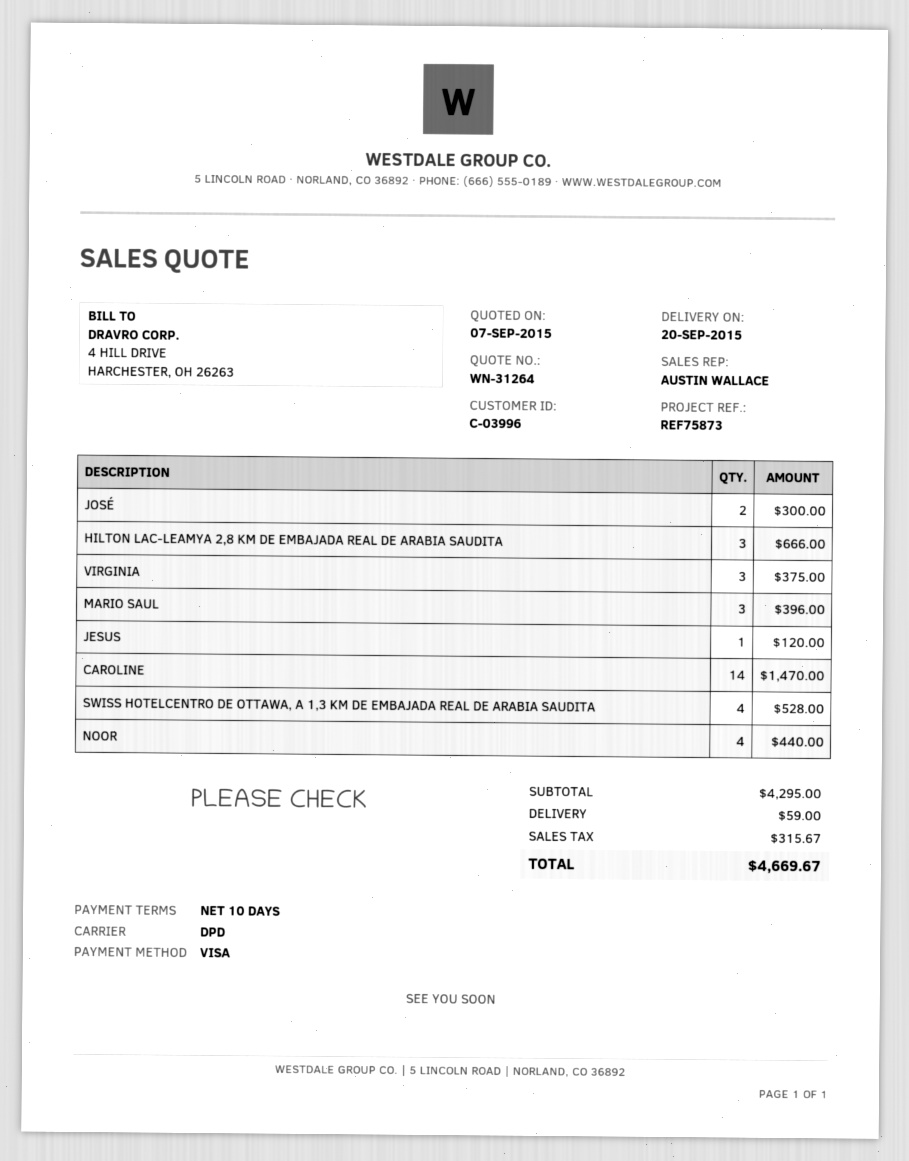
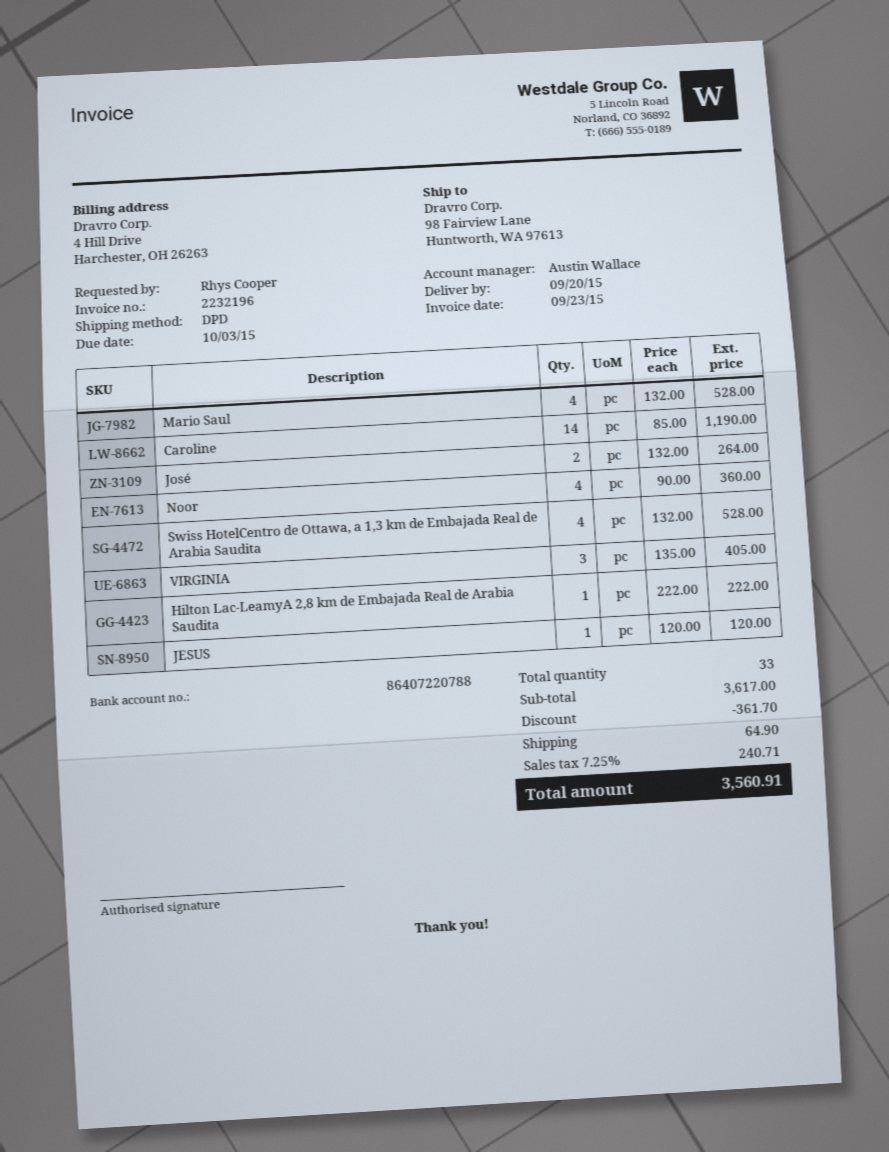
JOSÉ: 2 for 300.00 -> 2 for 264.00
HILTON LAC-LEAMYA 2,8 KM DE EMBAJADA REAL DE ARABIA SAUDITA: 3 for 666.00 -> 1 for 222.00
VIRGINIA: 3 for 375.00 -> 3 for 405.00
MARIO SAUL: 3 for 396.00 -> 4 for 528.00
CAROLINE: 14 for 1470.00 -> 14 for 1190.00
NOOR: 4 for 440.00 -> 4 for 360.00
subtotal: 4295.00 -> 3617.00
discount: none -> 361.70
shipping: 59.00 -> 64.90
tax: 315.67 -> 240.71
total: 4669.67 -> 3560.91

